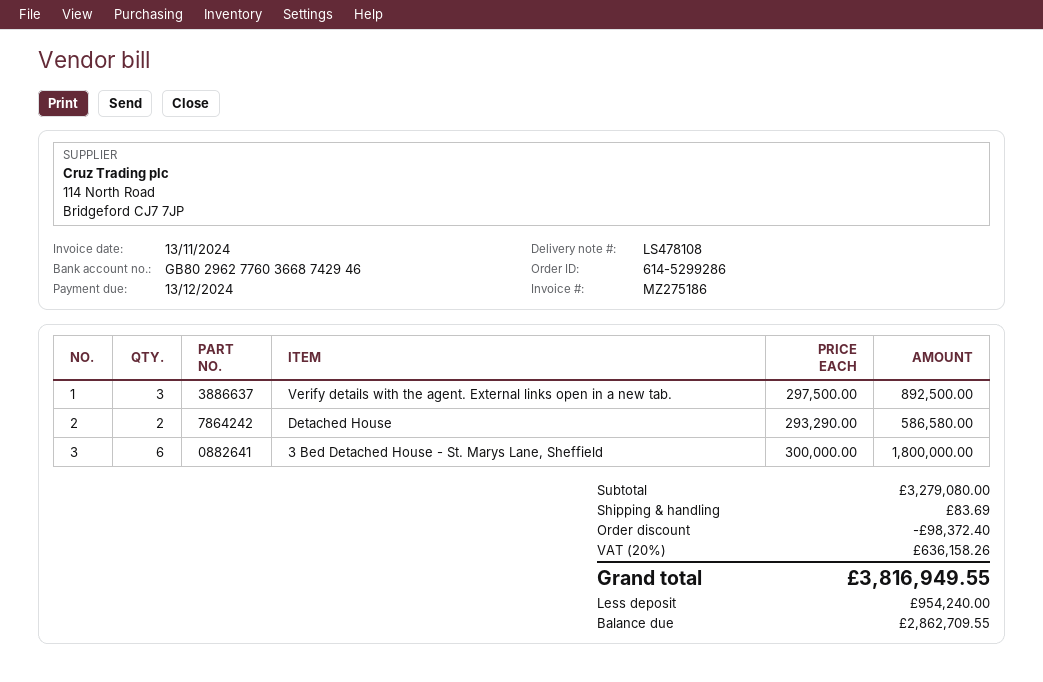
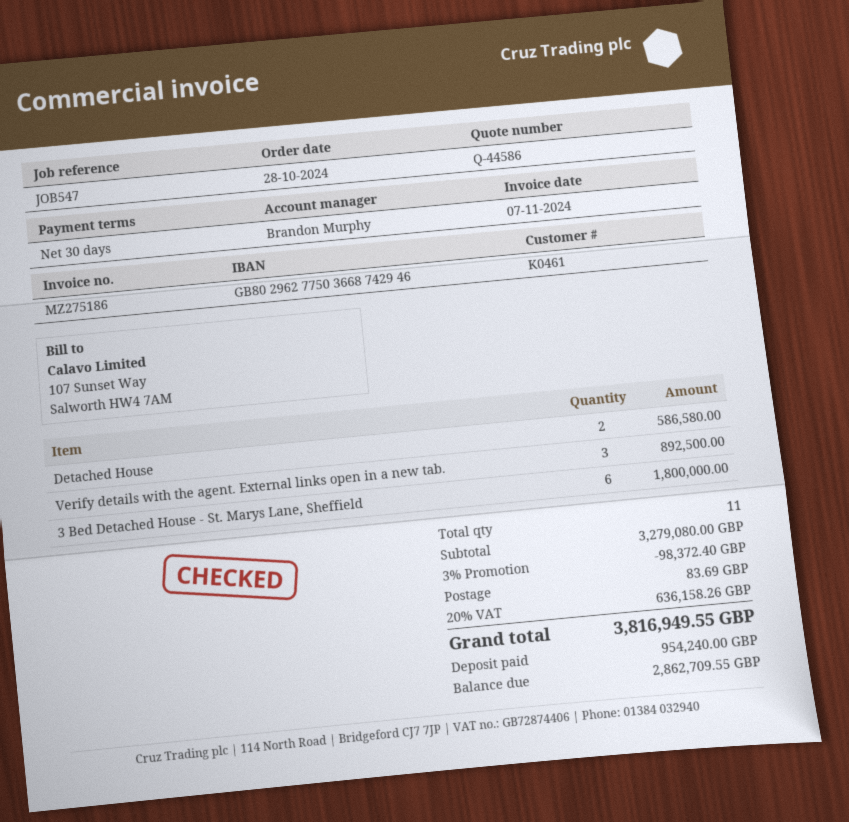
invoice date: 2024-11-13 -> 2024-11-07
bank account: GB80296277603668742946 -> GB80296277503668742946

